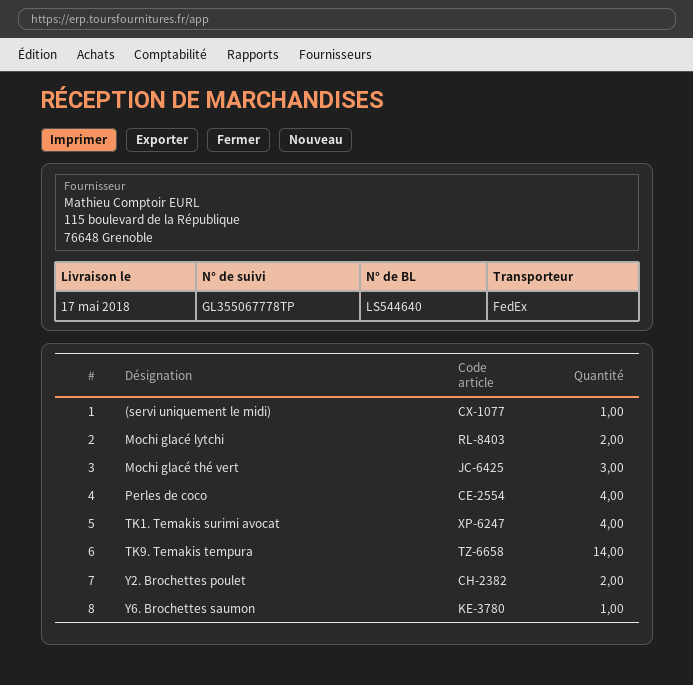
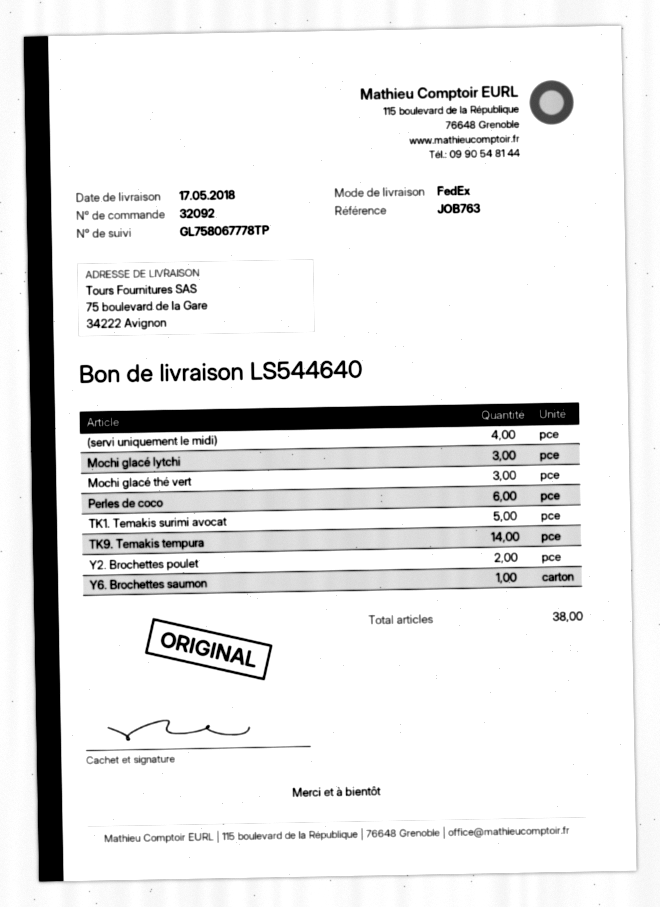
tracking number: GL355067778TP -> GL758067778TP
(servi uniquement le midi): 1 -> 4
Mochi glacé lytchi: 2 -> 3
Perles de coco: 4 -> 6
TK1. Temakis surimi avocat: 4 -> 5

